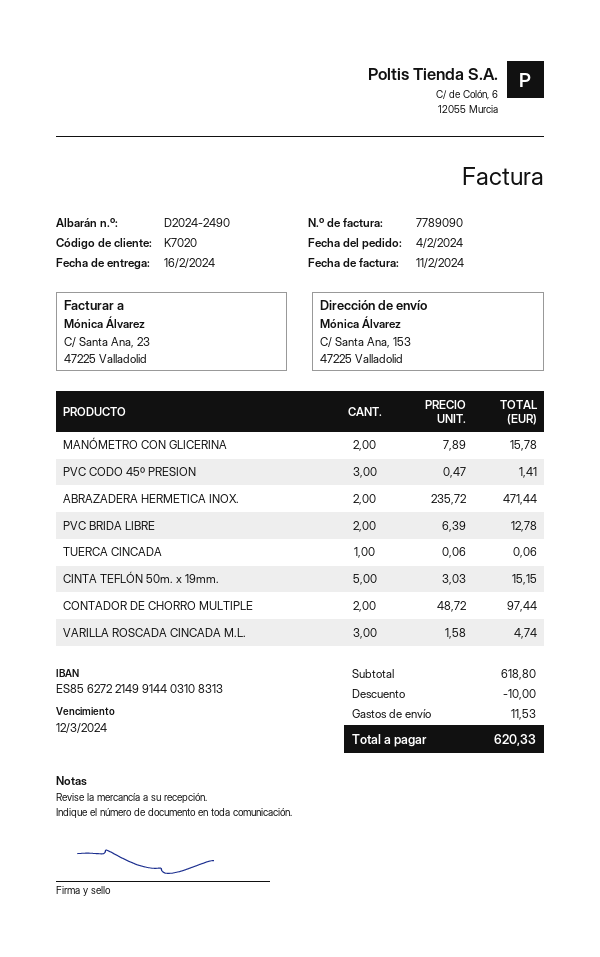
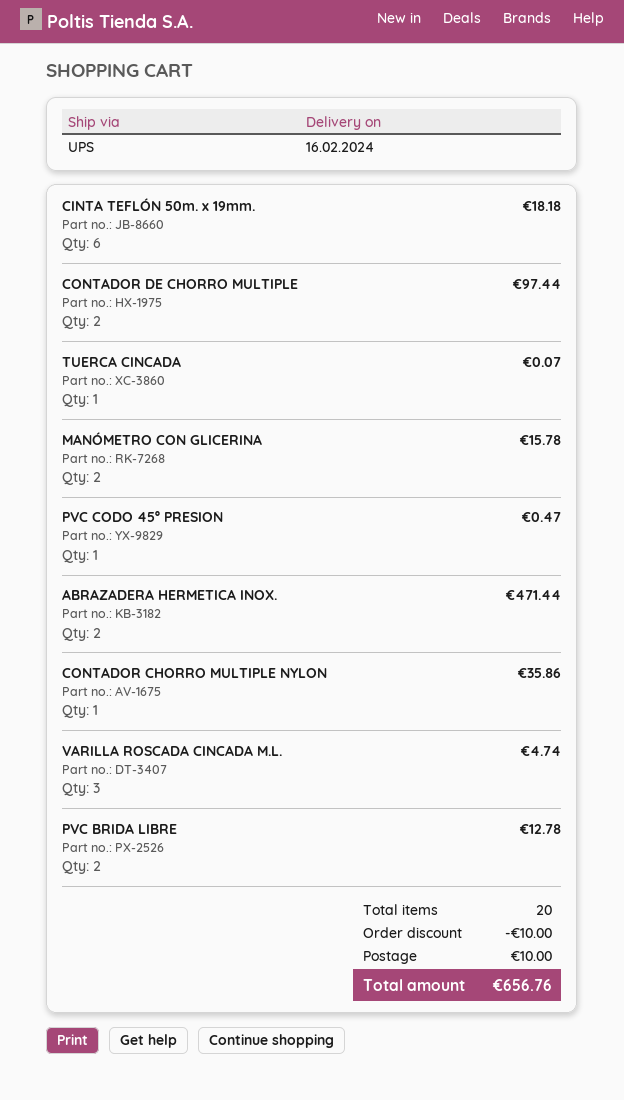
PVC CODO 45º PRESION: 3 for 1.41 -> 1 for 0.47
TUERCA CINCADA: 1 for 0.06 -> 1 for 0.07
CINTA TEFLÓN 50m. x 19mm.: 5 for 15.15 -> 6 for 18.18
CONTADOR CHORRO MULTIPLE NYLON: none -> 1 for 35.86
shipping: 11.53 -> 10.00
total: 620.33 -> 656.76

